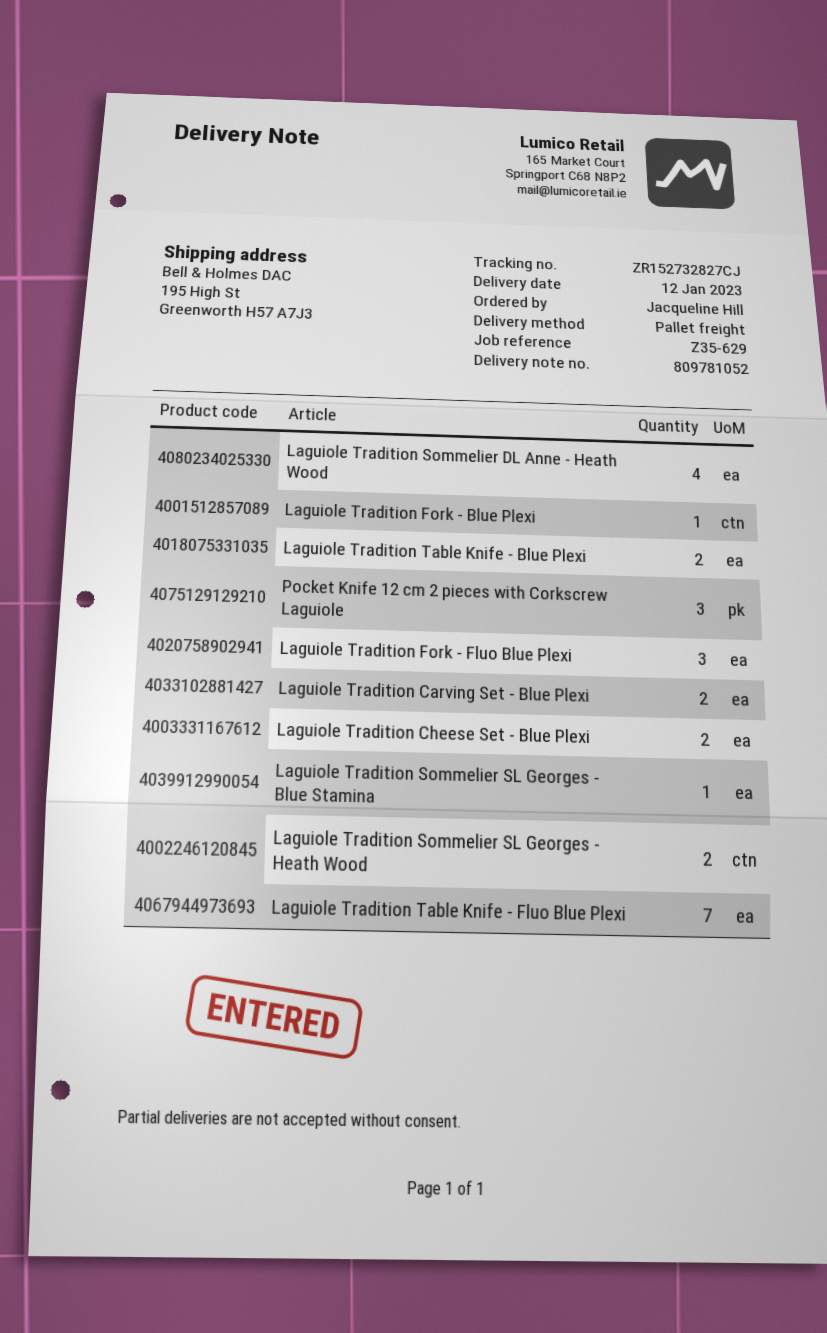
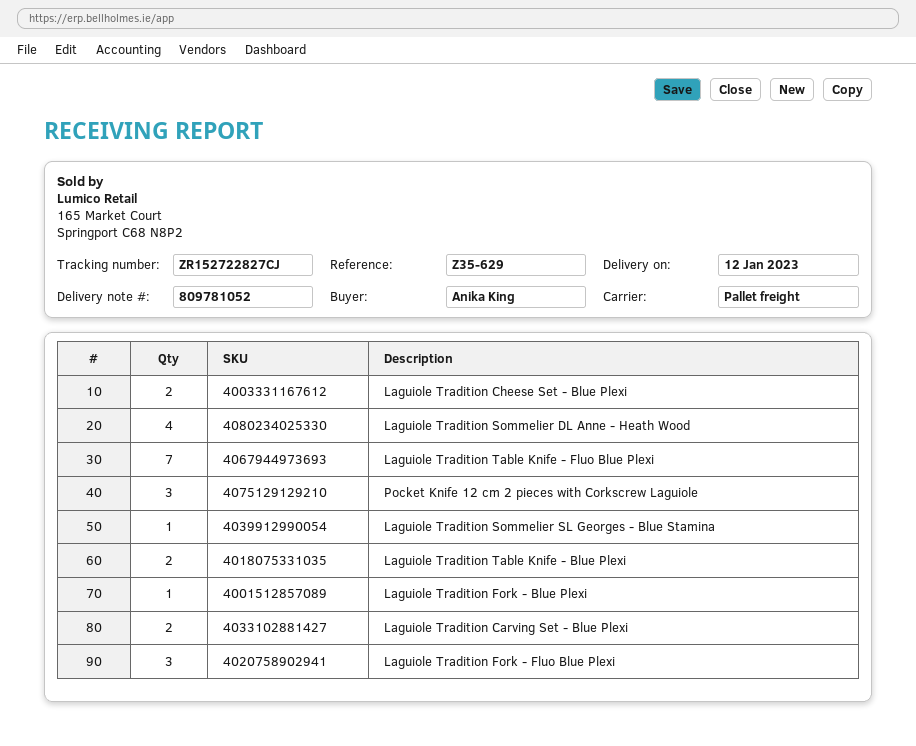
ordered by: Jacqueline Hill -> Anika King
tracking number: ZR152732827CJ -> ZR152722827CJ
Laguiole Tradition Sommelier SL Georges - Heath Wood: 2 -> none

